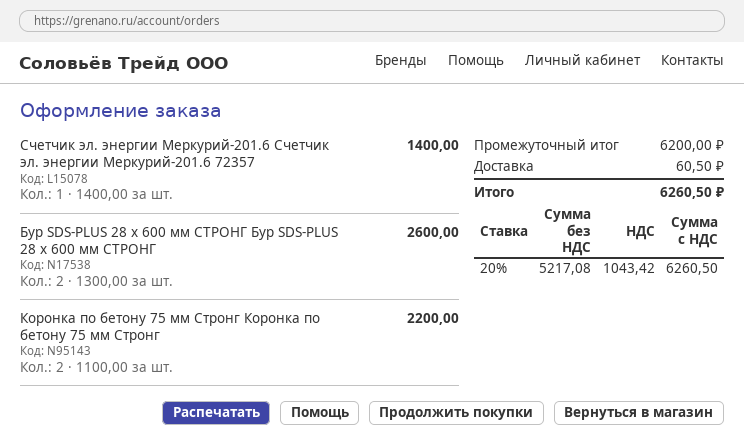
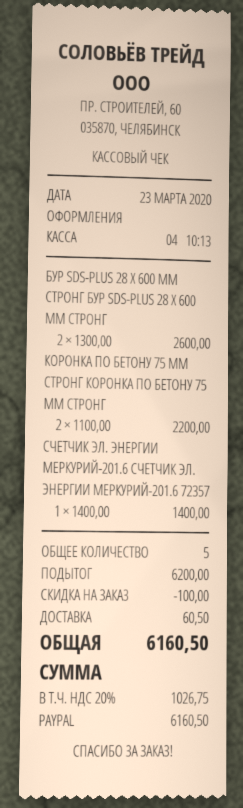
discount: none -> 100.00
tax: 20% = 1043.42 -> 20% = 1026.75
total: 6260.50 -> 6160.50

